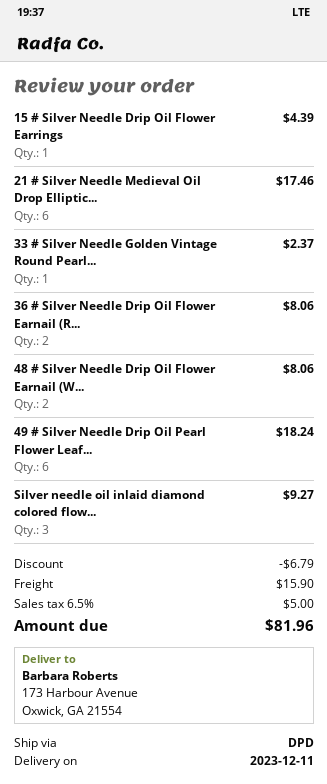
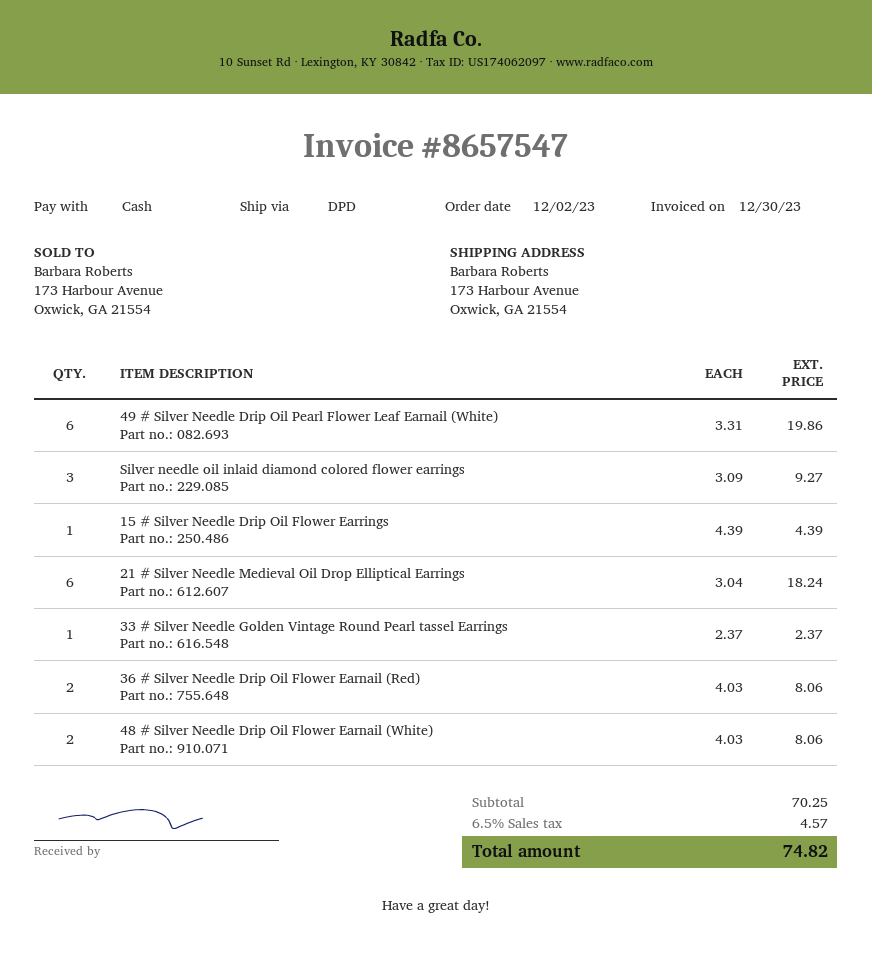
21 # Silver Needle Medieval Oil Drop Elliptic...: 6 for 17.46 -> 6 for 18.24
49 # Silver Needle Drip Oil Pearl Flower Leaf...: 6 for 18.24 -> 6 for 19.86
discount: 6.79 -> none
shipping: 15.90 -> none
tax: 6.5% = 5.00 -> 6.5% = 4.57
total: 81.96 -> 74.82

